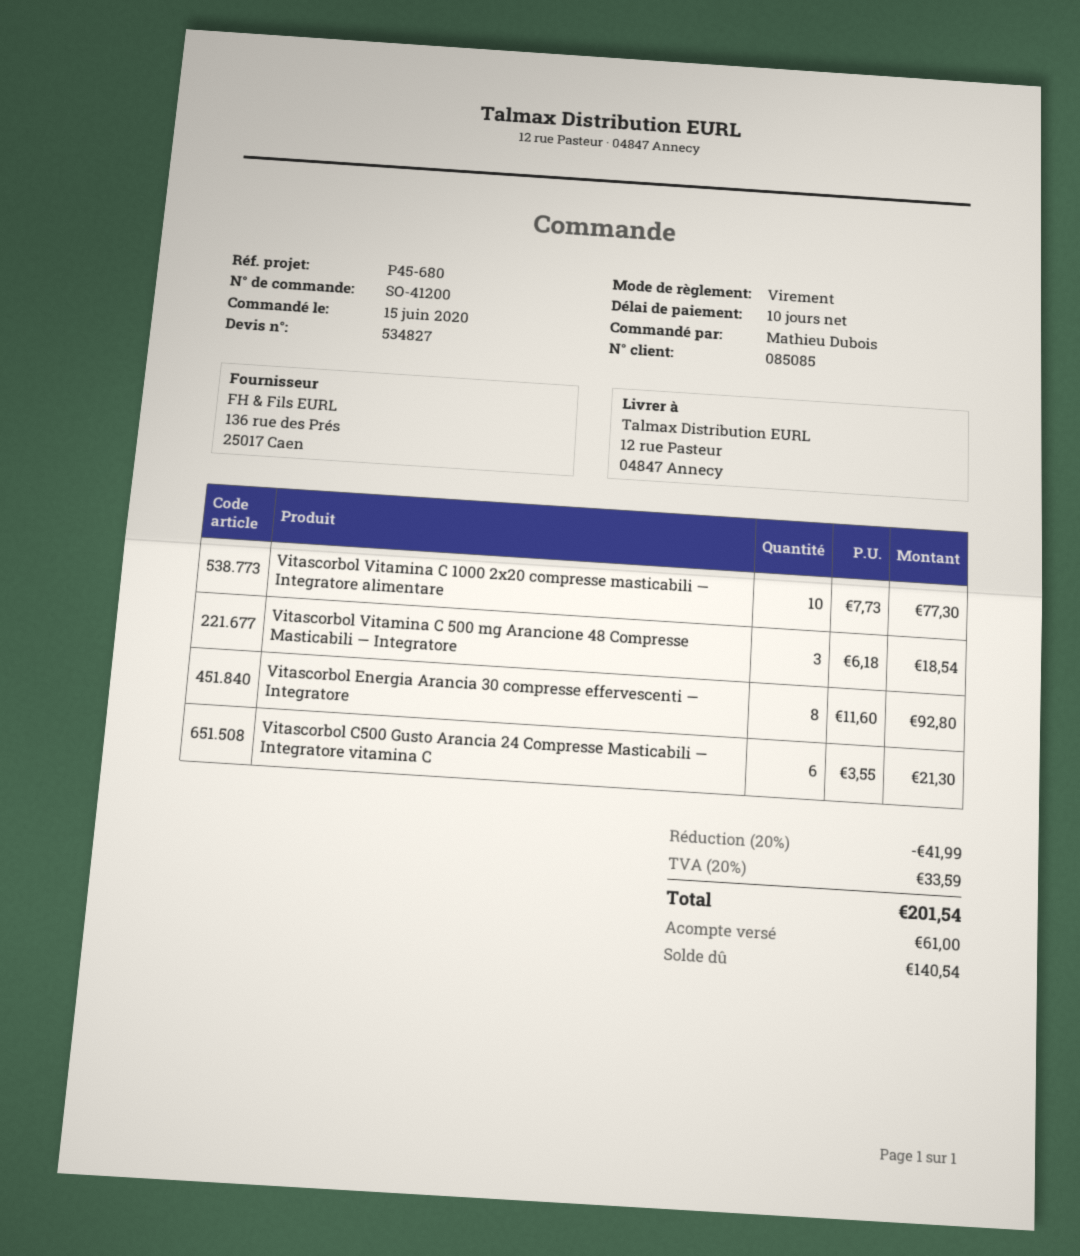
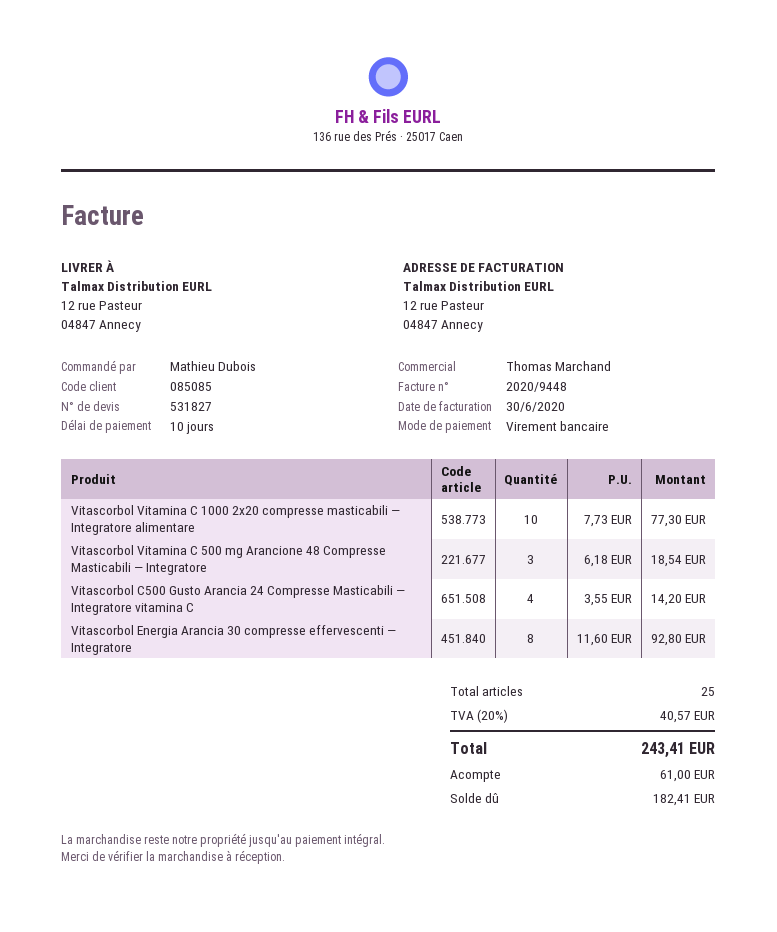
quote number: 534827 -> 531827
Vitascorbol C500 Gusto Arancia 24 Compresse Masticabili — Integratore vitamina C: 6 x 3.55 = 21.30 -> 4 x 3.55 = 14.20
discount: 20% = 41.99 -> none
tax: 20% = 33.59 -> 20% = 40.57
total: 201.54 -> 243.41
balance: 140.54 -> 182.41

